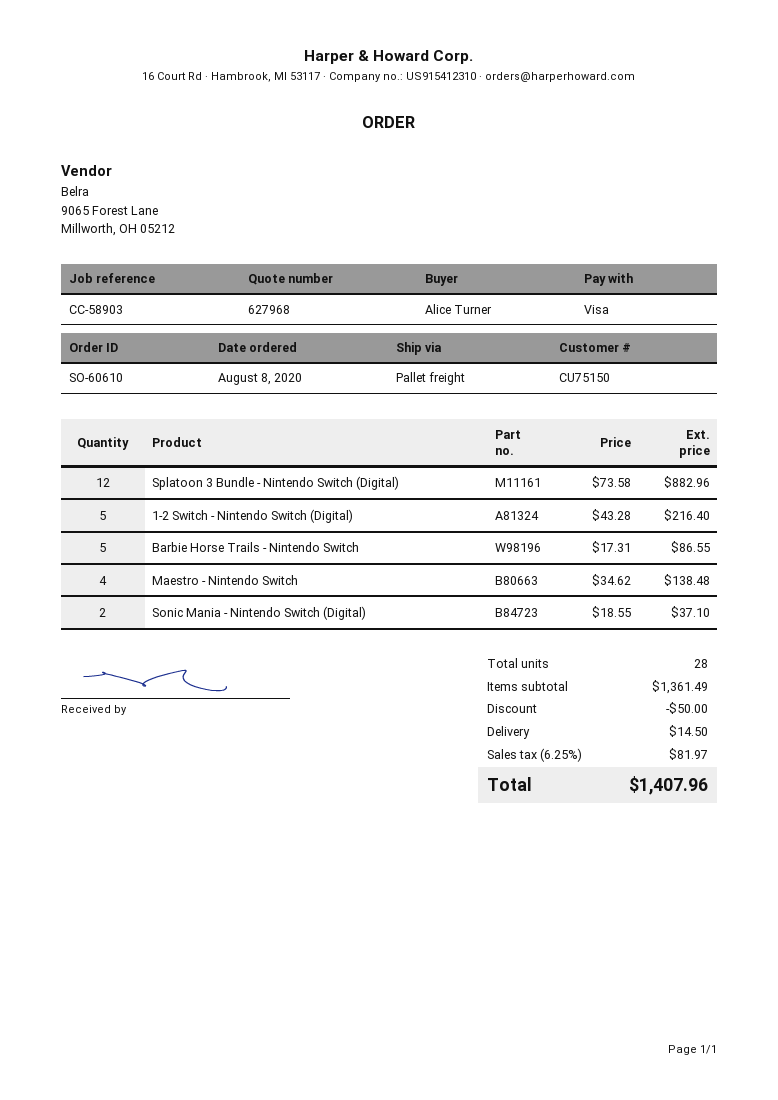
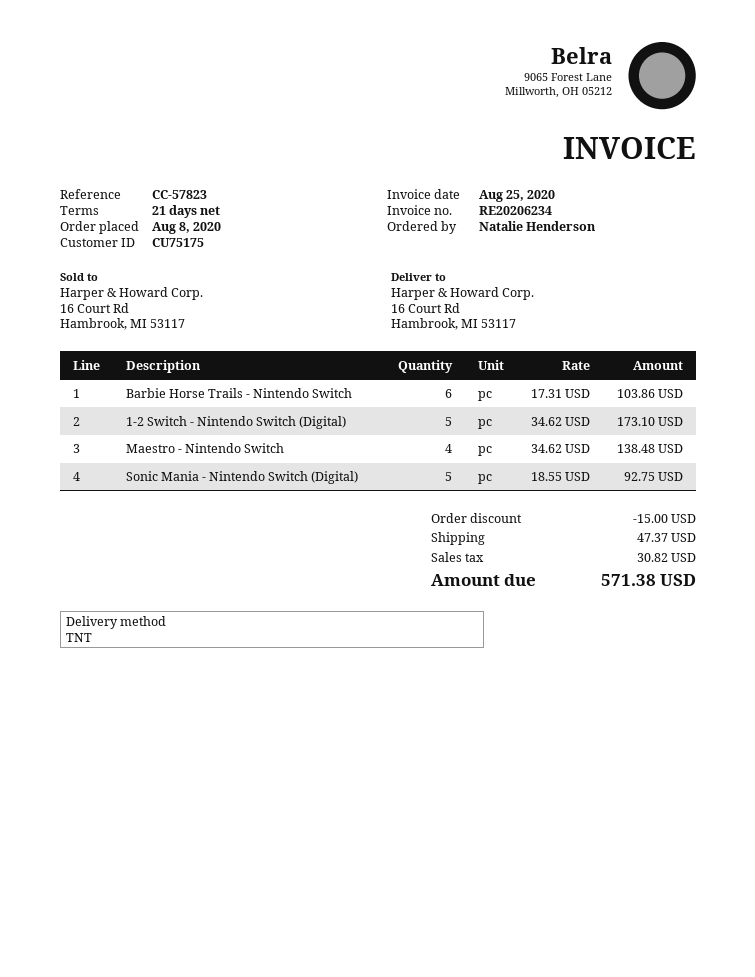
customer number: CU75150 -> CU75175
reference: CC-58903 -> CC-57823
ordered by: Alice Turner -> Natalie Henderson
shipping method: pallet freight -> TNT
Splatoon 3 Bundle - Nintendo Switch (Digital): 12 x 73.58 = 882.96 -> none
1-2 Switch - Nintendo Switch (Digital): 5 x 43.28 = 216.40 -> 5 x 34.62 = 173.10
Barbie Horse Trails - Nintendo Switch: 5 x 17.31 = 86.55 -> 6 x 17.31 = 103.86
Sonic Mania - Nintendo Switch (Digital): 2 x 18.55 = 37.10 -> 5 x 18.55 = 92.75
discount: 50.00 -> 15.00
shipping: 14.50 -> 47.37
tax: 81.97 -> 30.82
total: 1407.96 -> 571.38

